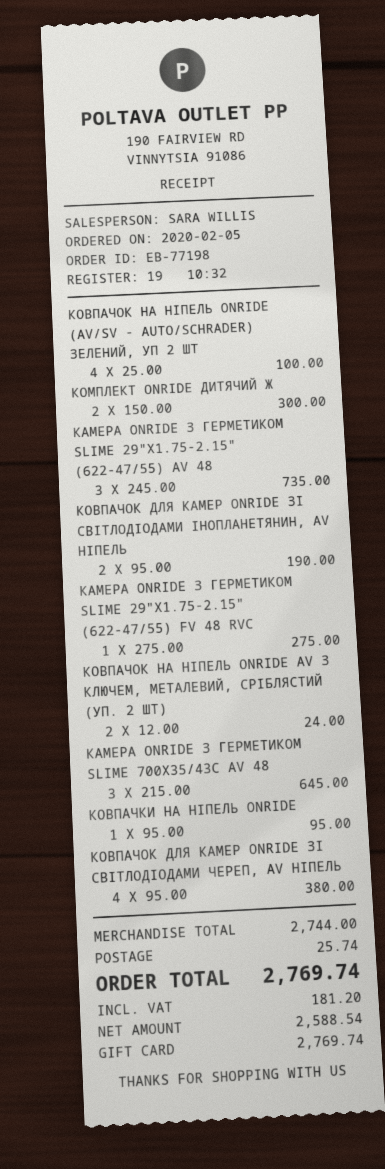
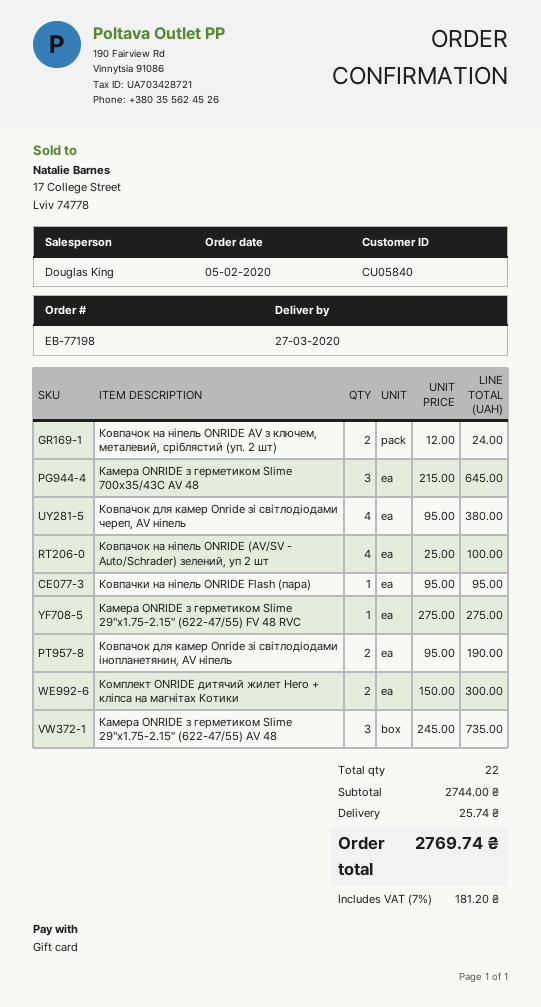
sales rep: SARA WILLIS -> Douglas King

